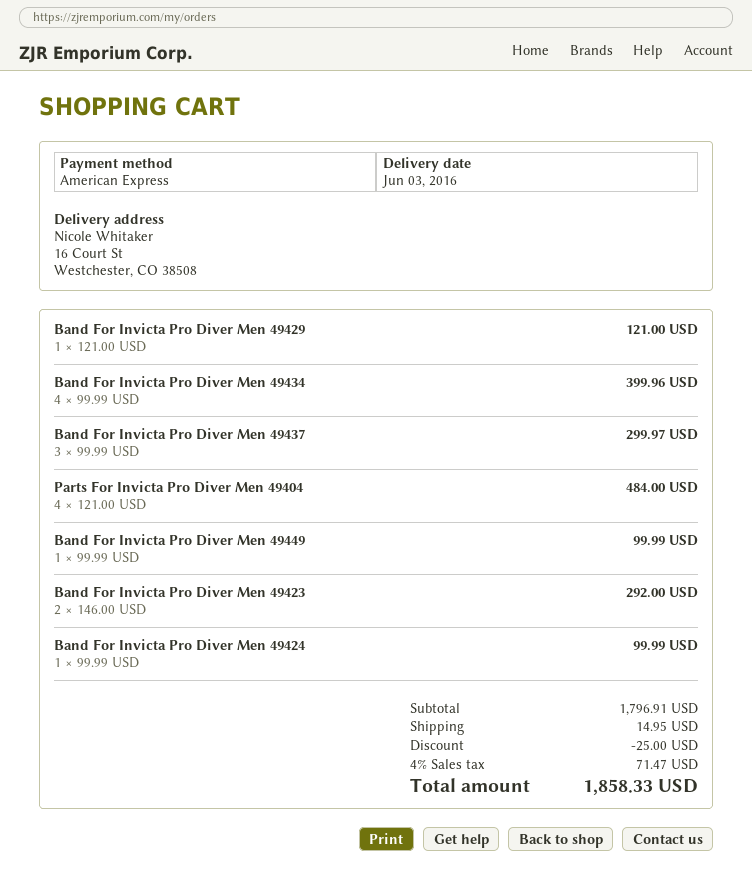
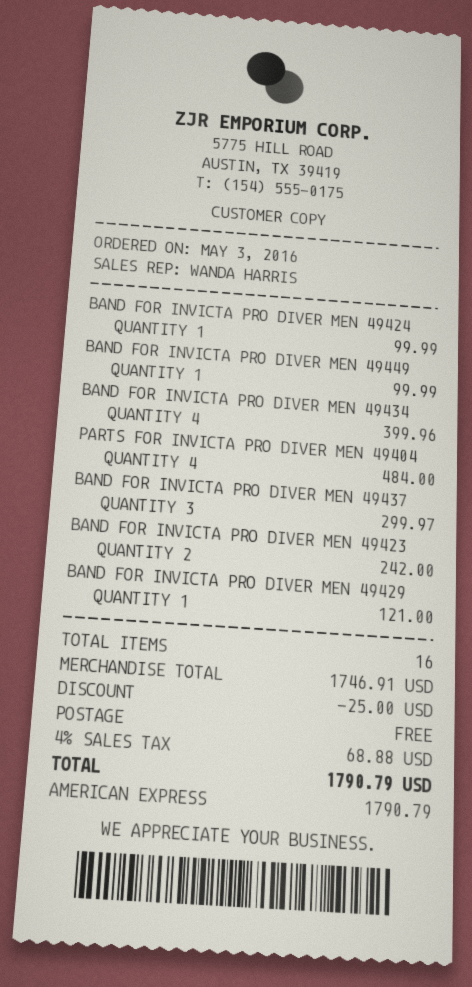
Band For Invicta Pro Diver Men 49423: 2 for 292.00 -> 2 for 242.00
subtotal: 1796.91 -> 1746.91
shipping: 14.95 -> 0.00
tax: 4% = 71.47 -> 4% = 68.88
total: 1858.33 -> 1790.79

